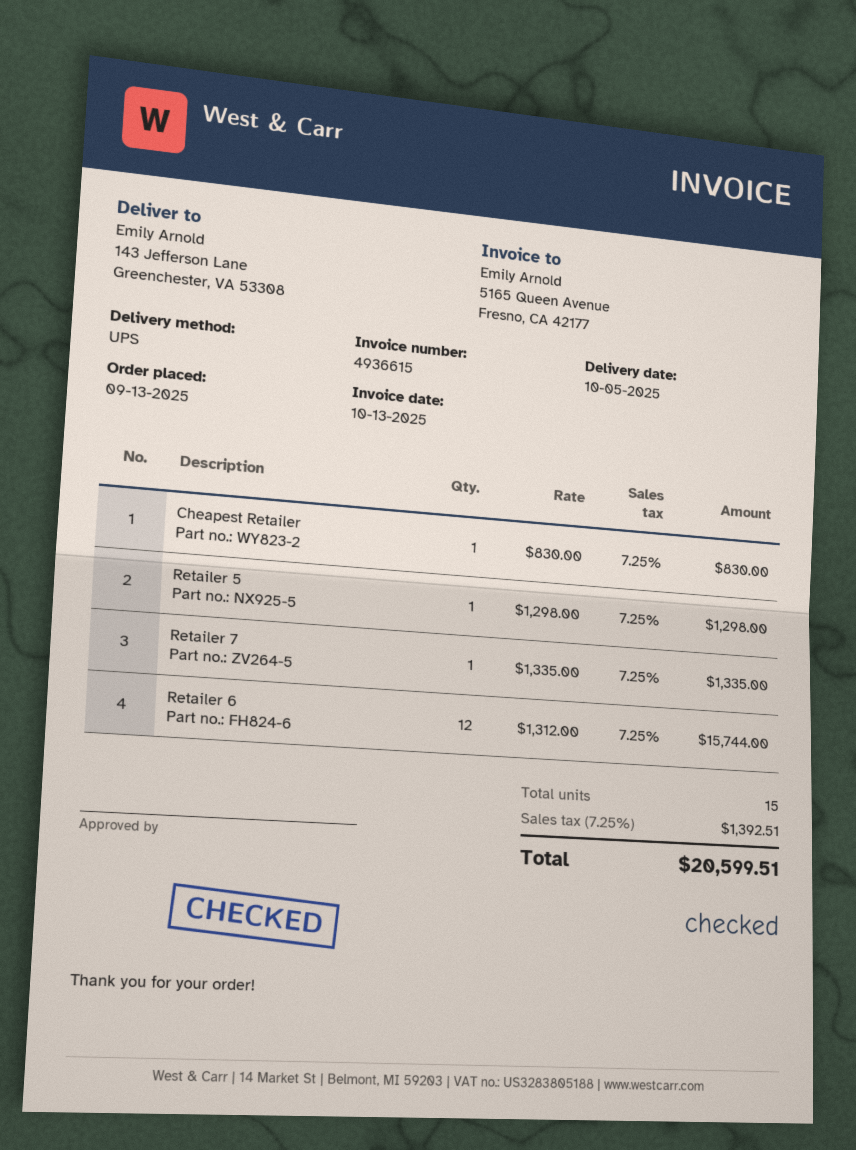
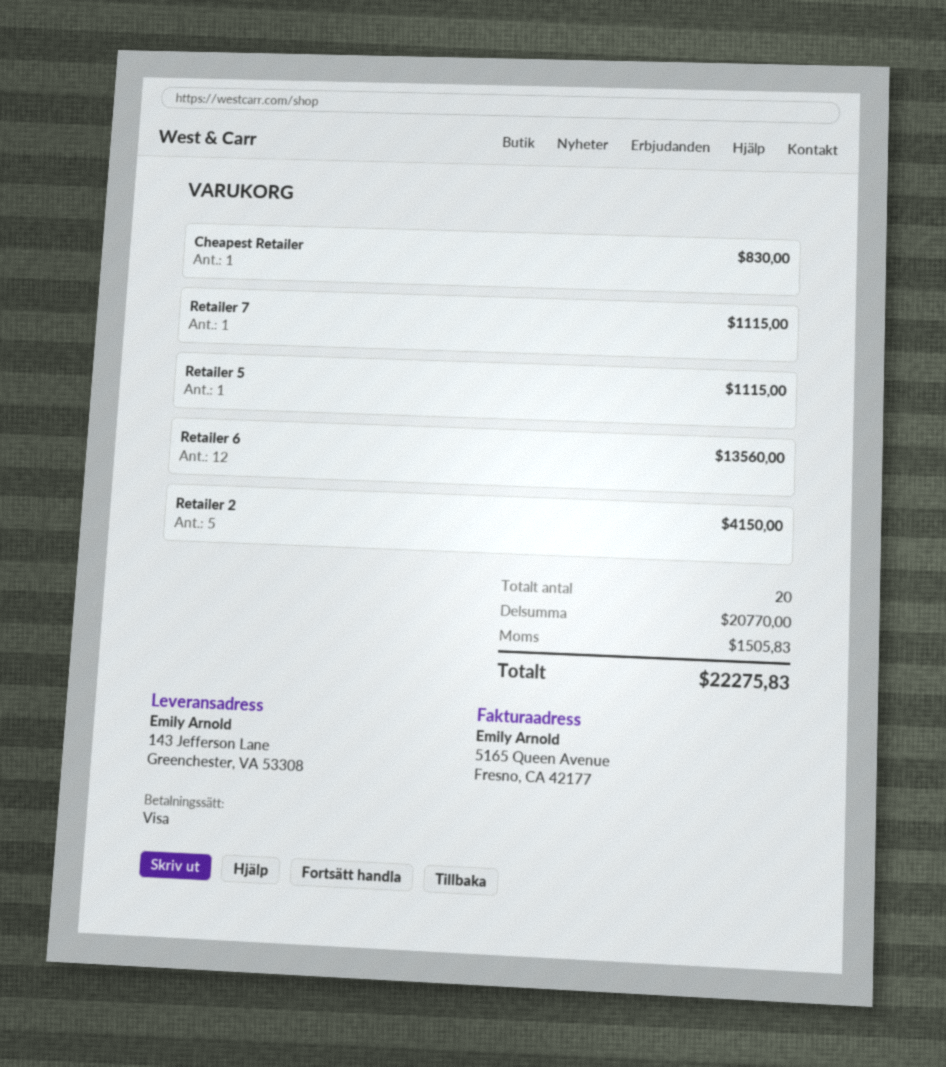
Retailer 5: 1 for 1298.00 -> 1 for 1115.00
Retailer 7: 1 for 1335.00 -> 1 for 1115.00
Retailer 6: 12 for 15744.00 -> 12 for 13560.00
Retailer 2: none -> 5 for 4150.00
total quantity: 15 -> 20
tax: 1392.51 -> 1505.83
total: 20599.51 -> 22275.83

